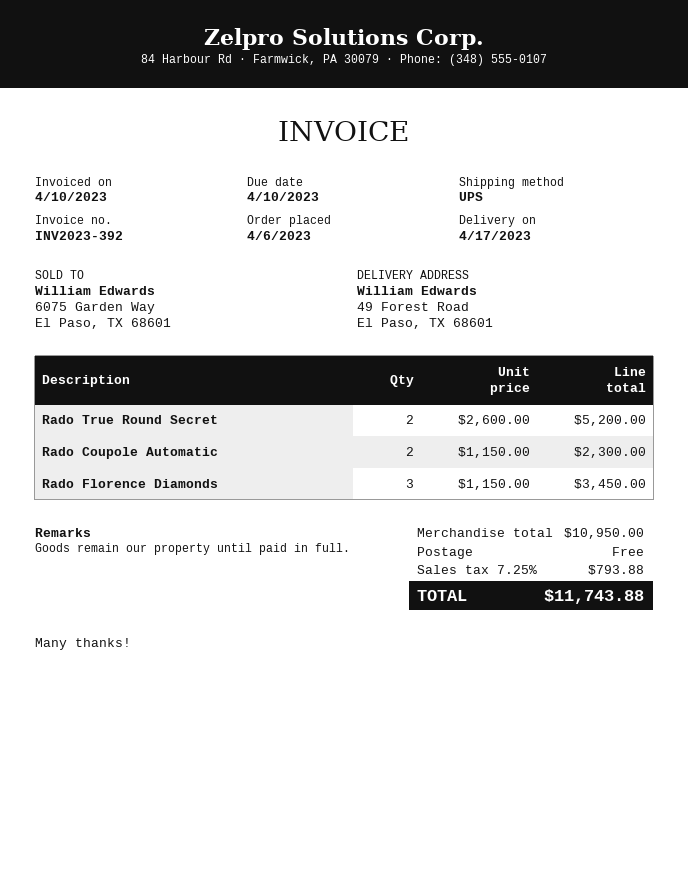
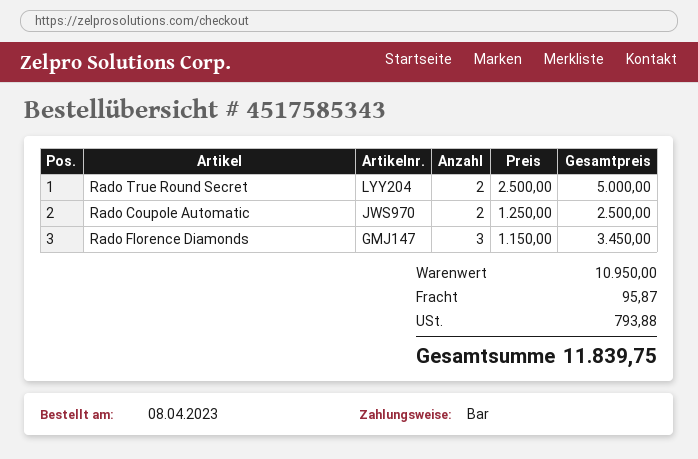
order date: 2023-04-06 -> 2023-04-08
Rado True Round Secret: 2 x 2600.00 = 5200.00 -> 2 x 2500.00 = 5000.00
Rado Coupole Automatic: 2 x 1150.00 = 2300.00 -> 2 x 1250.00 = 2500.00
shipping: 0.00 -> 95.87
total: 11743.88 -> 11839.75

